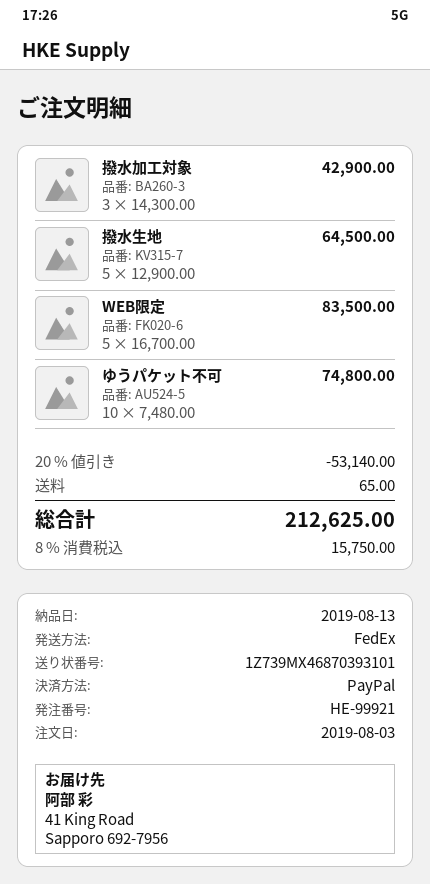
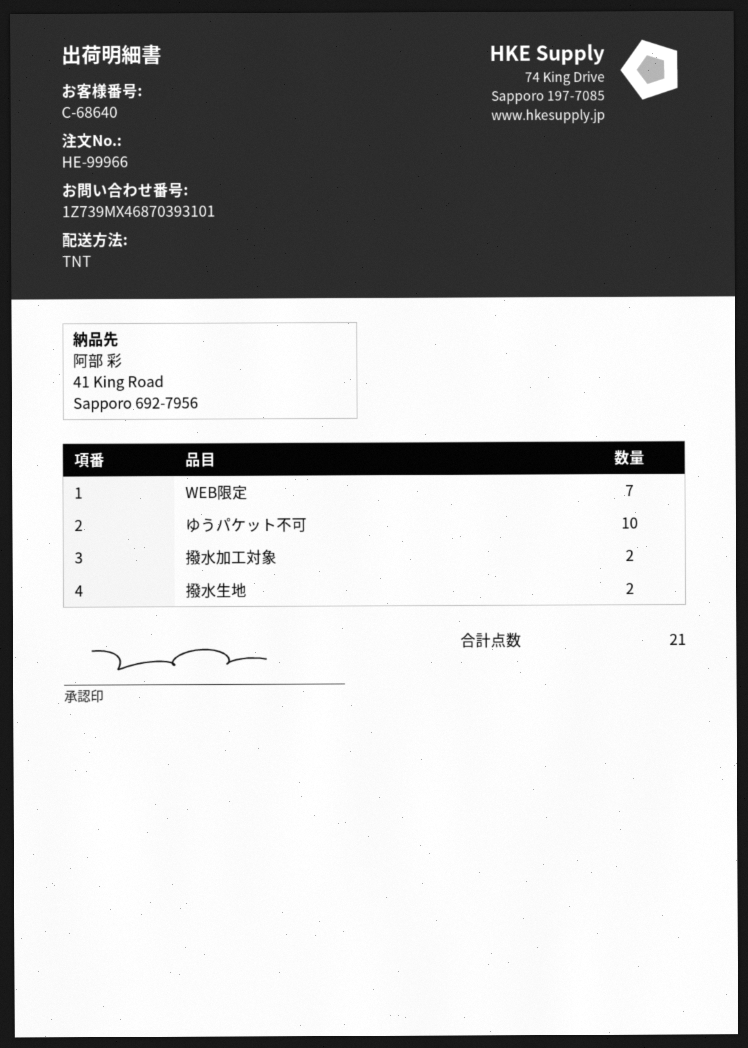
order number: HE-99921 -> HE-99966
shipping method: FedEx -> TNT
撥水加工対象: 3 -> 2
撥水生地: 5 -> 2
WEB限定: 5 -> 7

